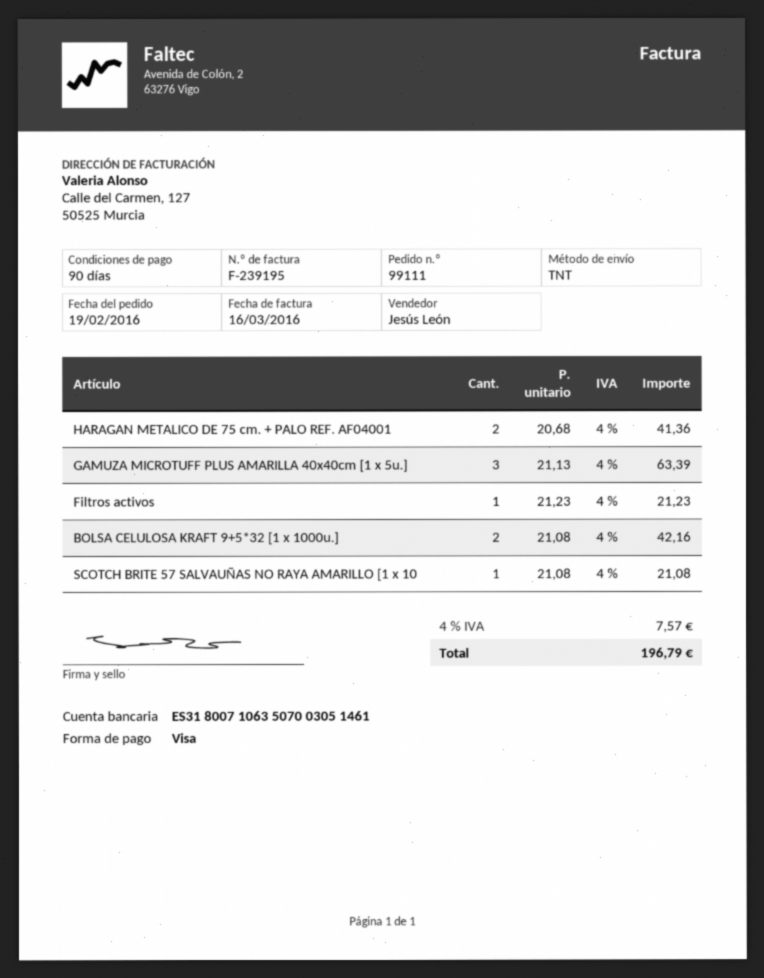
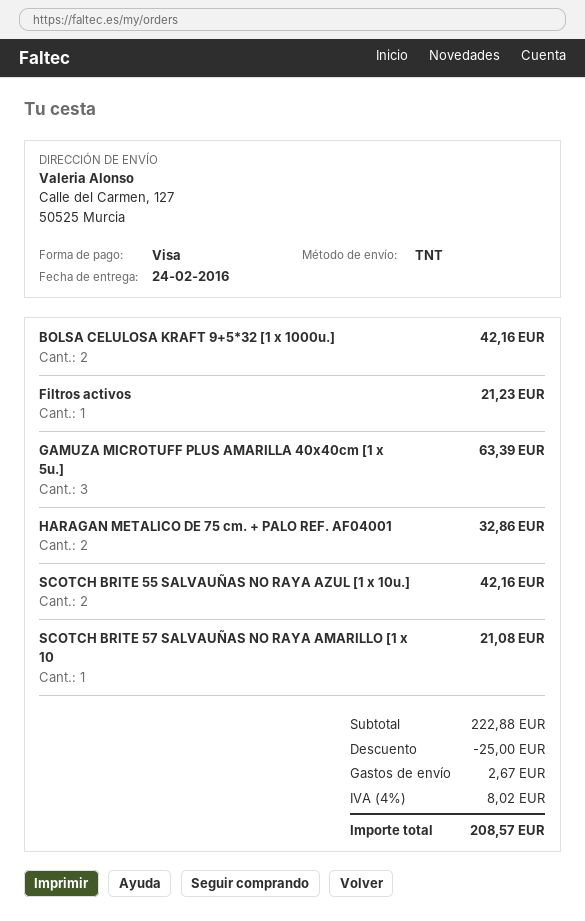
HARAGAN METALICO DE 75 cm. + PALO REF. AF04001: 2 for 41.36 -> 2 for 32.86
SCOTCH BRITE 55 SALVAUÑAS NO RAYA AZUL [1 x 10u.]: none -> 2 for 42.16
discount: none -> 25.00
shipping: none -> 2.67
tax: 4% = 7.57 -> 4% = 8.02
total: 196.79 -> 208.57

